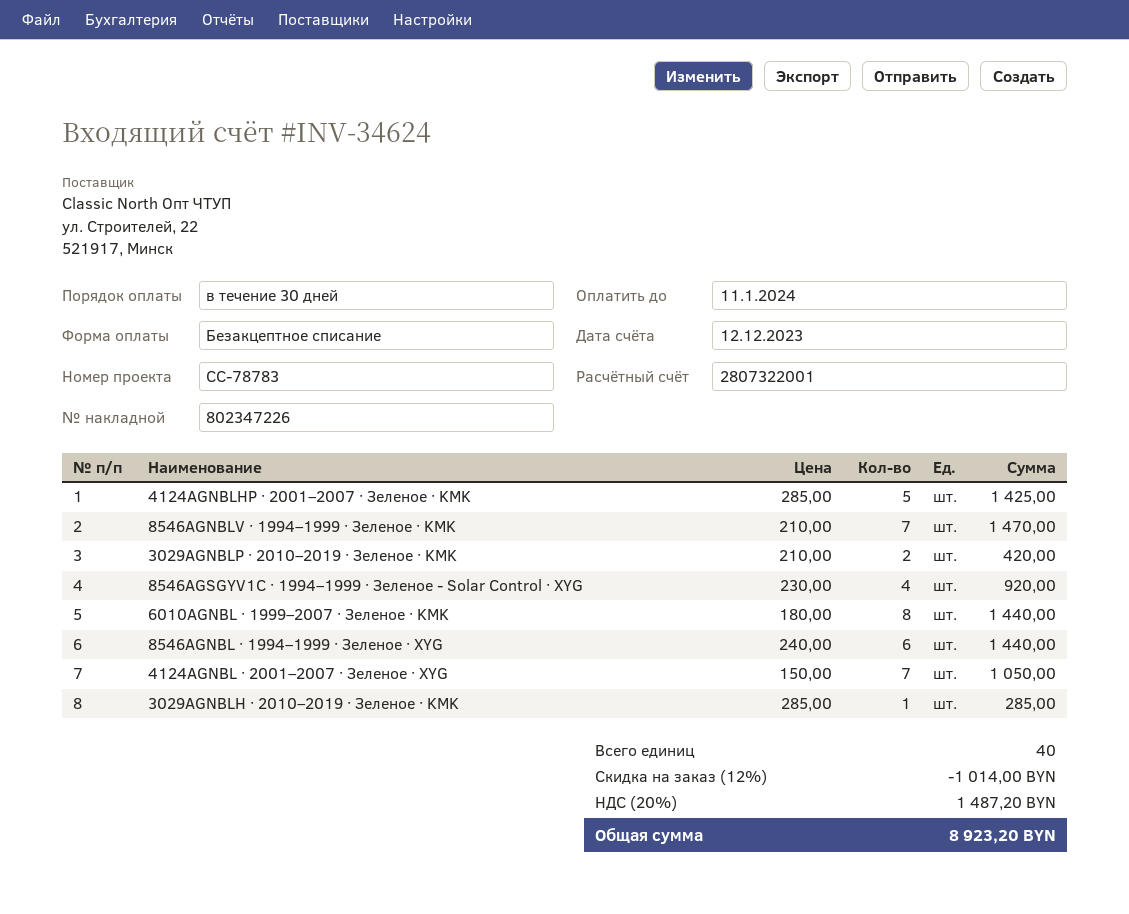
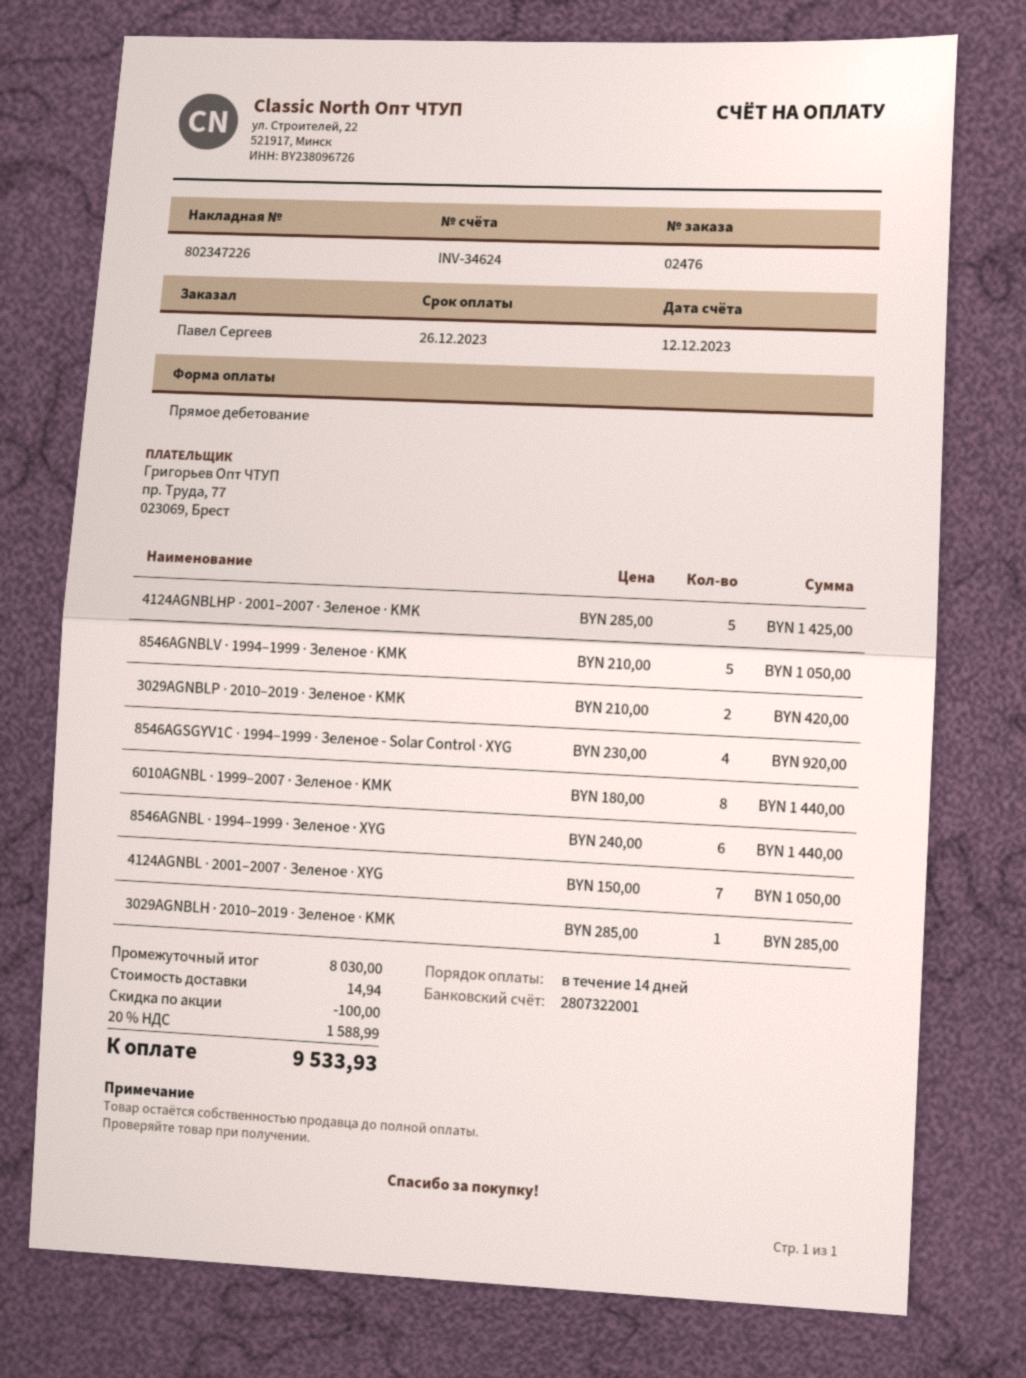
payment terms: 30 days -> 14 days
due date: 2024-01-11 -> 2023-12-26
8546AGNBLV · 1994–1999 · Зеленое · KMK: 7 x 210.00 = 1470.00 -> 5 x 210.00 = 1050.00
discount: 1014.00 -> 100.00
shipping: none -> 14.94
tax: 20% = 1487.20 -> 20% = 1588.99
total: 8923.20 -> 9533.93

